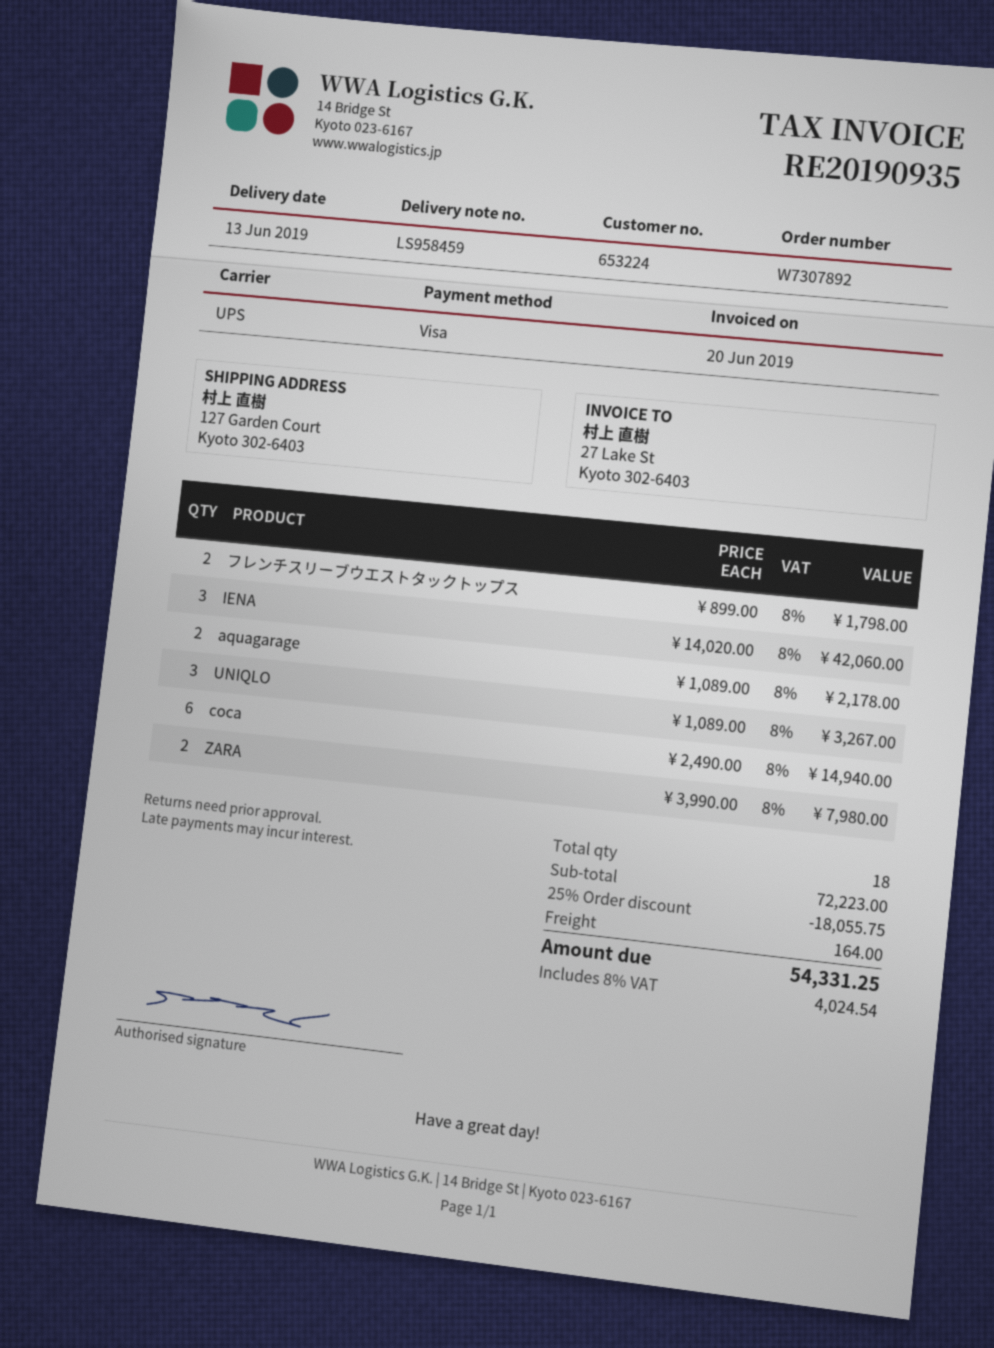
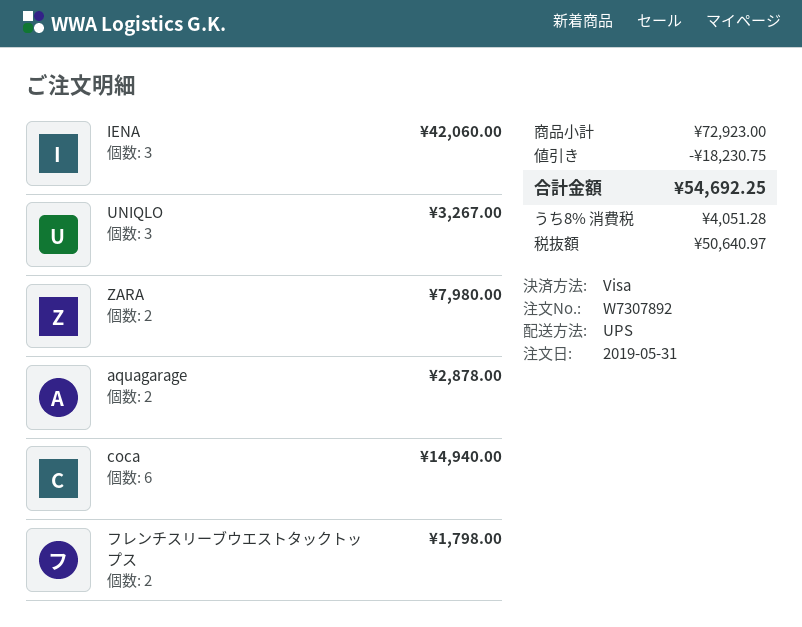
aquagarage: 2 for 2178.00 -> 2 for 2878.00
subtotal: 72223.00 -> 72923.00
discount: 18055.75 -> 18230.75
shipping: 164.00 -> none
tax: 8% = 4024.54 -> 8% = 4051.28
total: 54331.25 -> 54692.25

